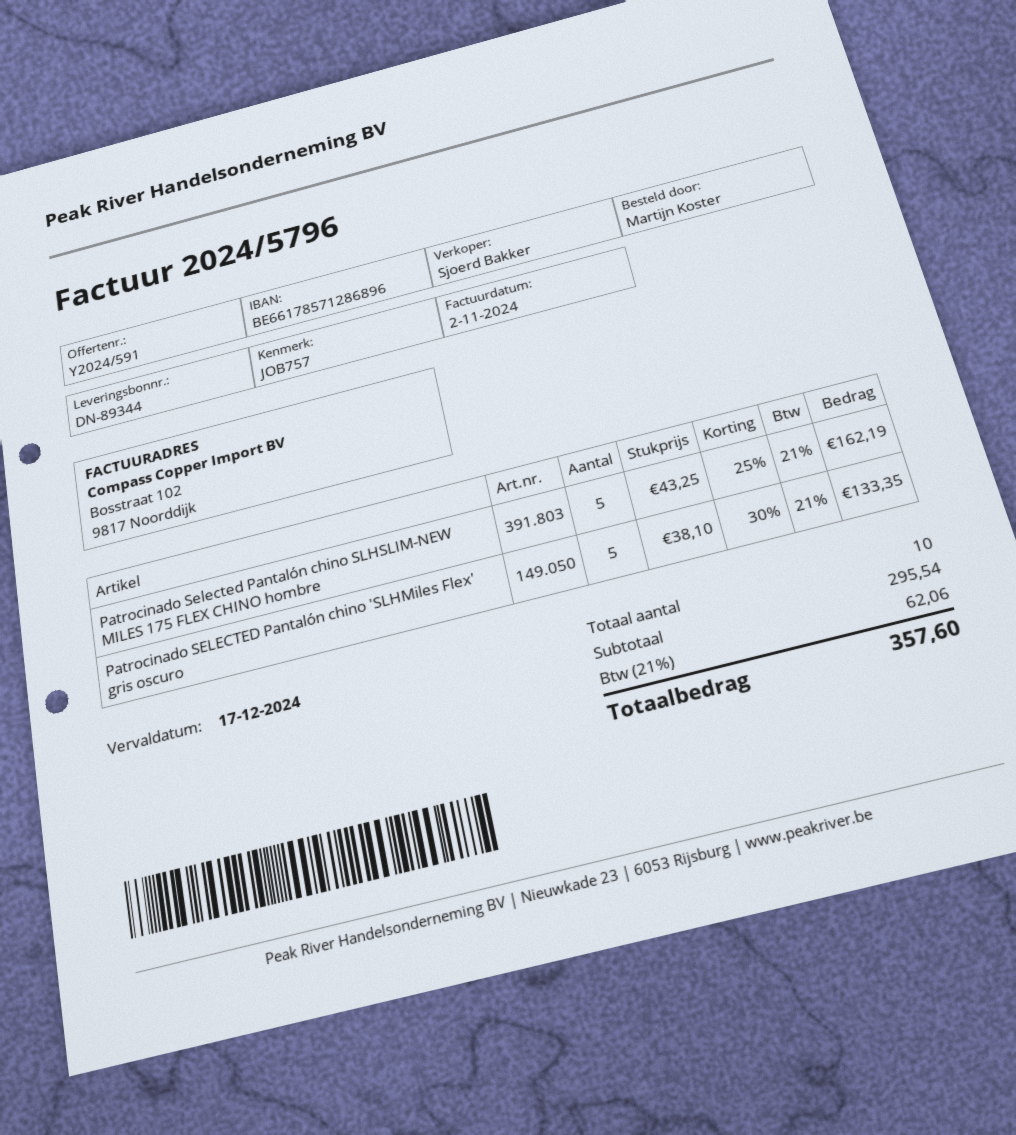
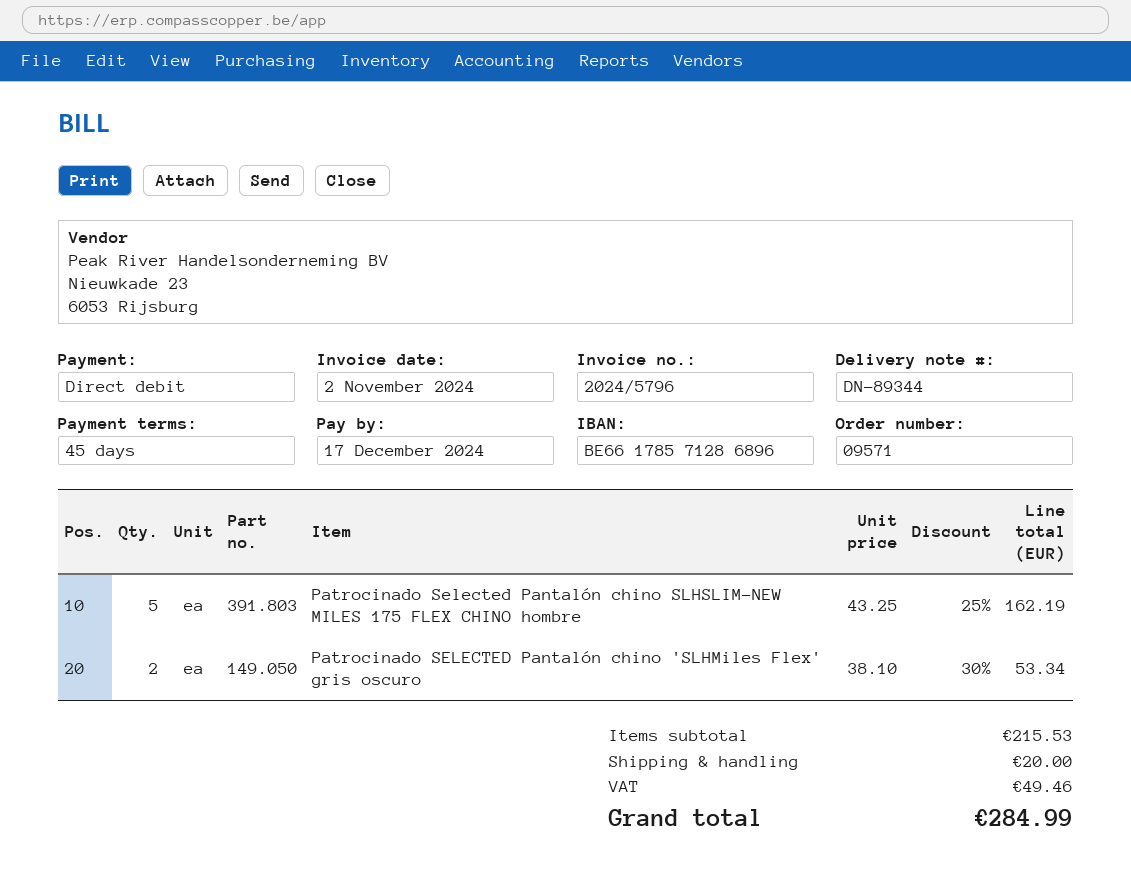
Patrocinado SELECTED Pantalón chino 'SLHMiles Flex' gris oscuro: 5 x 38.10 - 30% = 133.35 -> 2 x 38.10 - 30% = 53.34
subtotal: 295.54 -> 215.53
shipping: none -> 20.00
tax: 62.06 -> 49.46
total: 357.60 -> 284.99

